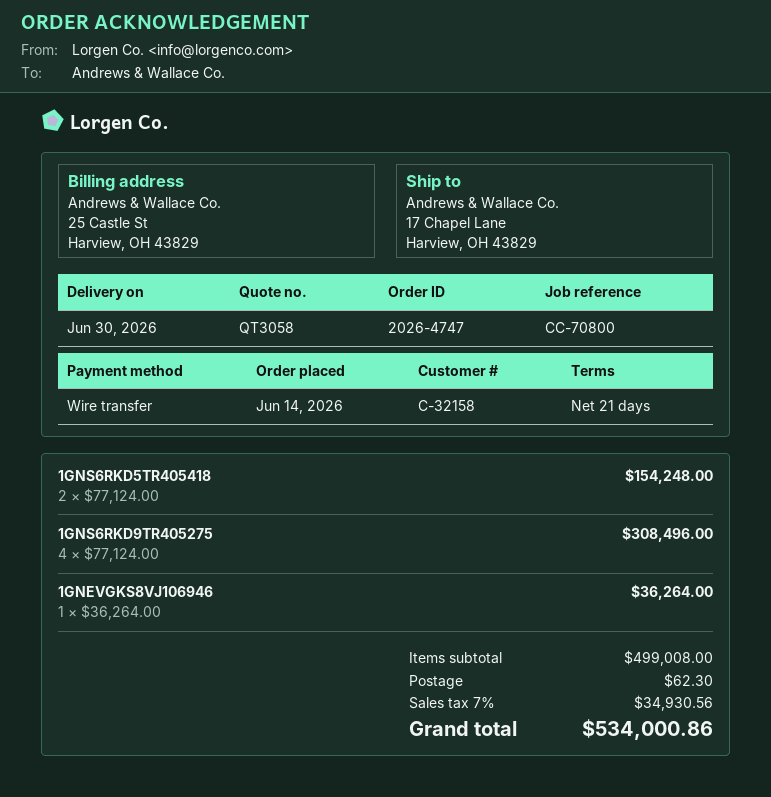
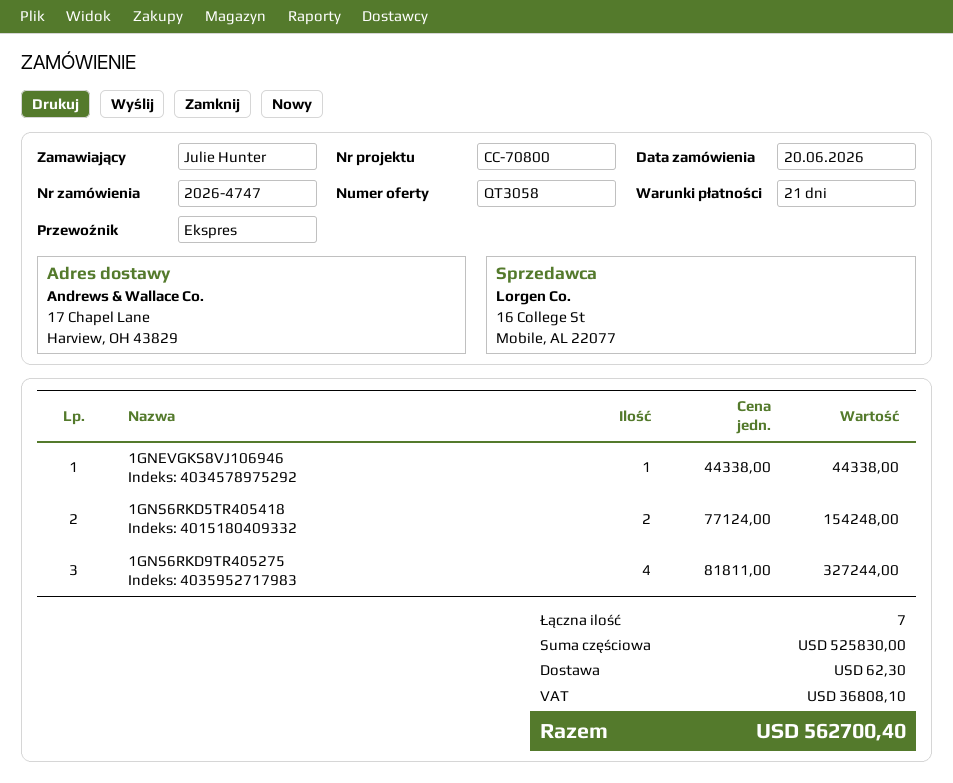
order date: 2026-06-14 -> 2026-06-20
1GNS6RKD9TR405275: 4 x 77124.00 = 308496.00 -> 4 x 81811.00 = 327244.00
1GNEVGKS8VJ106946: 1 x 36264.00 = 36264.00 -> 1 x 44338.00 = 44338.00
subtotal: 499008.00 -> 525830.00
tax: 34930.56 -> 36808.10
total: 534000.86 -> 562700.40

